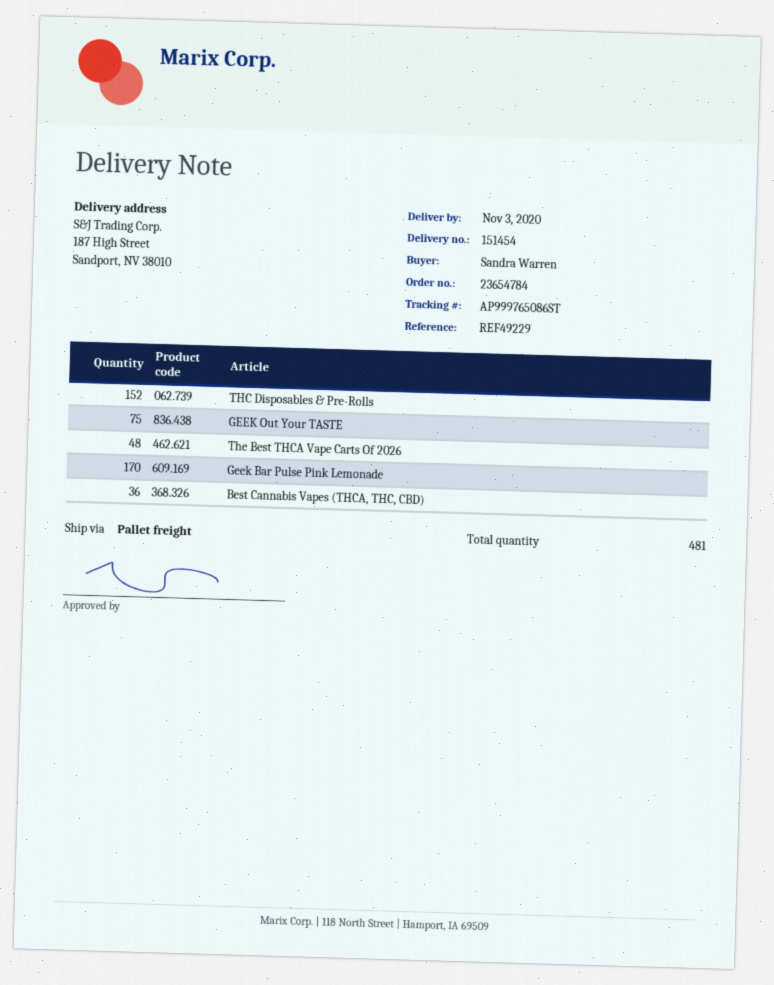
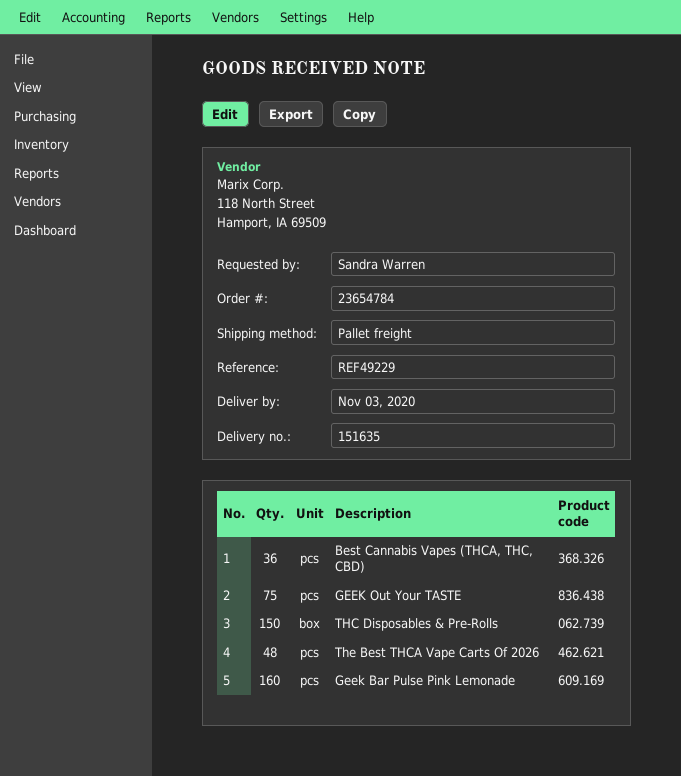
delivery note number: 151454 -> 151635
THC Disposables & Pre-Rolls: 152 -> 150
Geek Bar Pulse Pink Lemonade: 170 -> 160

